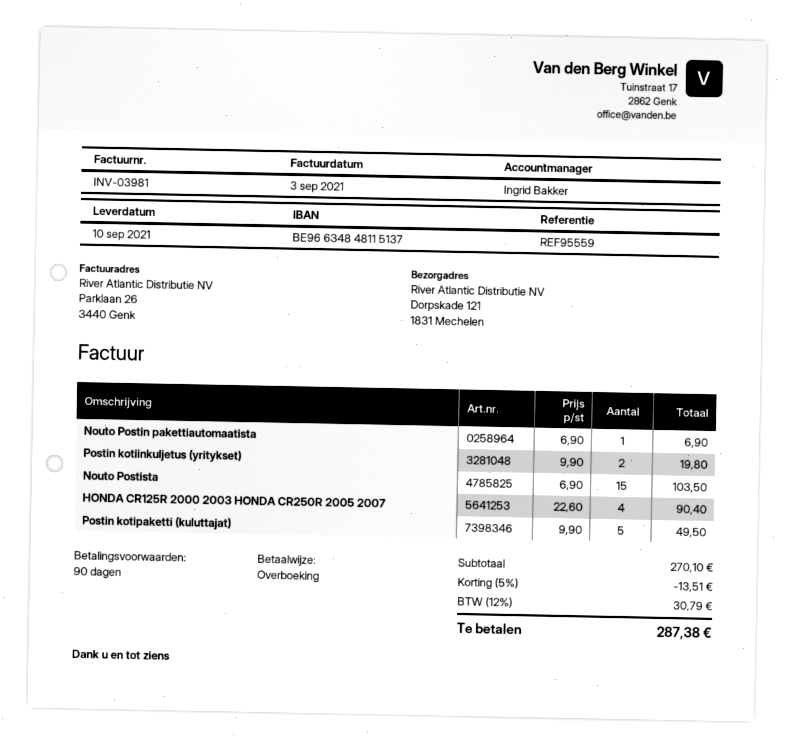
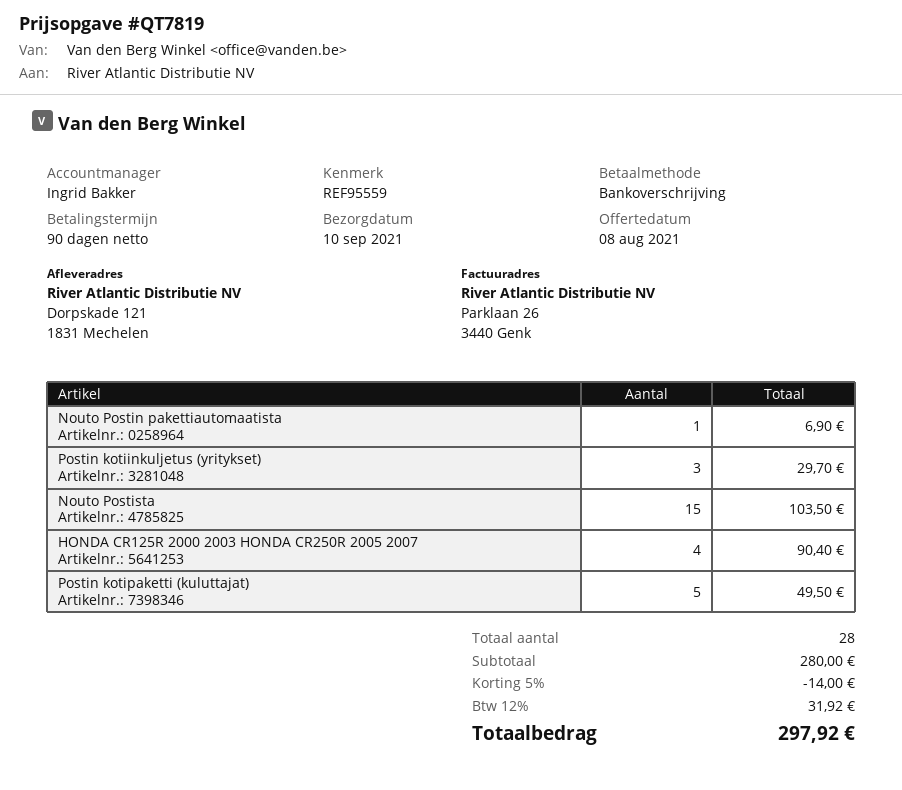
Postin kotiinkuljetus (yritykset): 2 for 19.80 -> 3 for 29.70
subtotal: 270.10 -> 280.00
discount: 5% = 13.51 -> 5% = 14.00
tax: 12% = 30.79 -> 12% = 31.92
total: 287.38 -> 297.92

